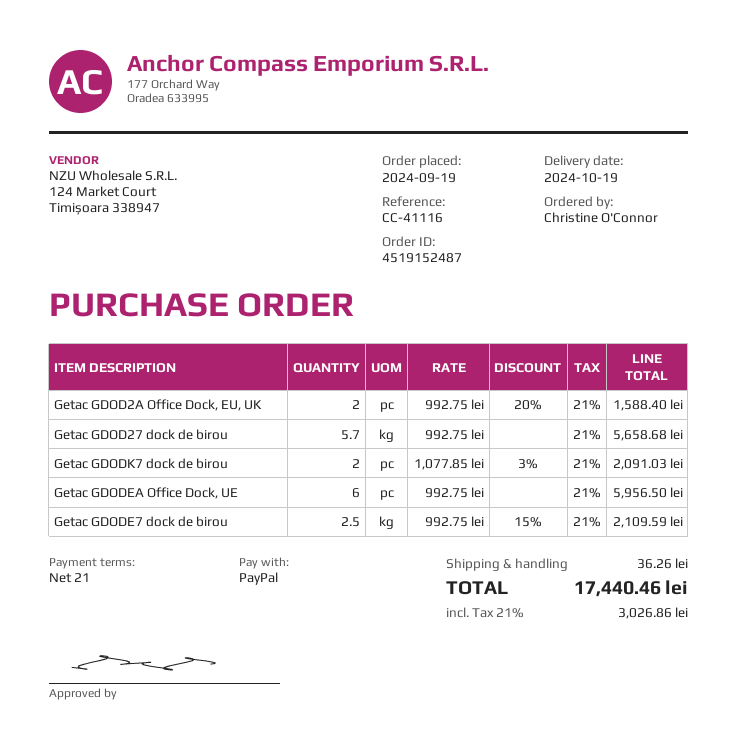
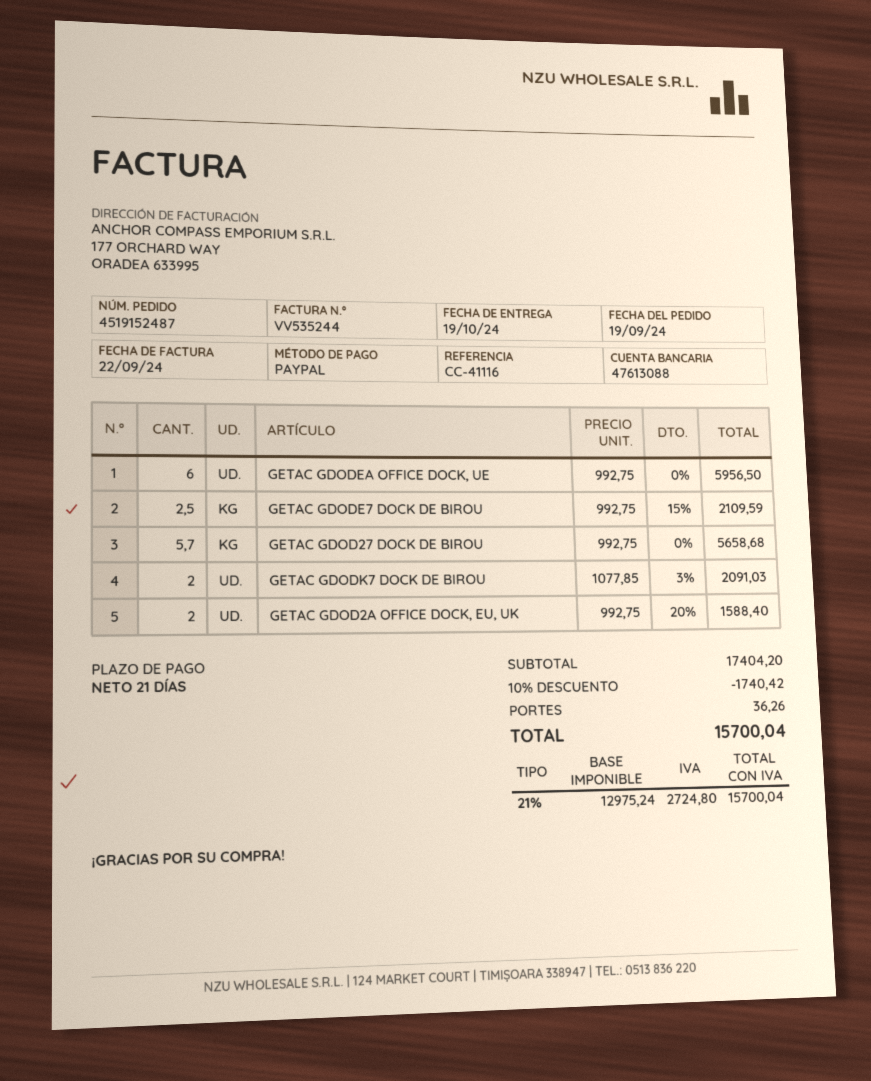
discount: none -> 10% = 1740.42
tax: 21% = 3026.86 -> 21% = 2724.80
total: 17440.46 -> 15700.04

